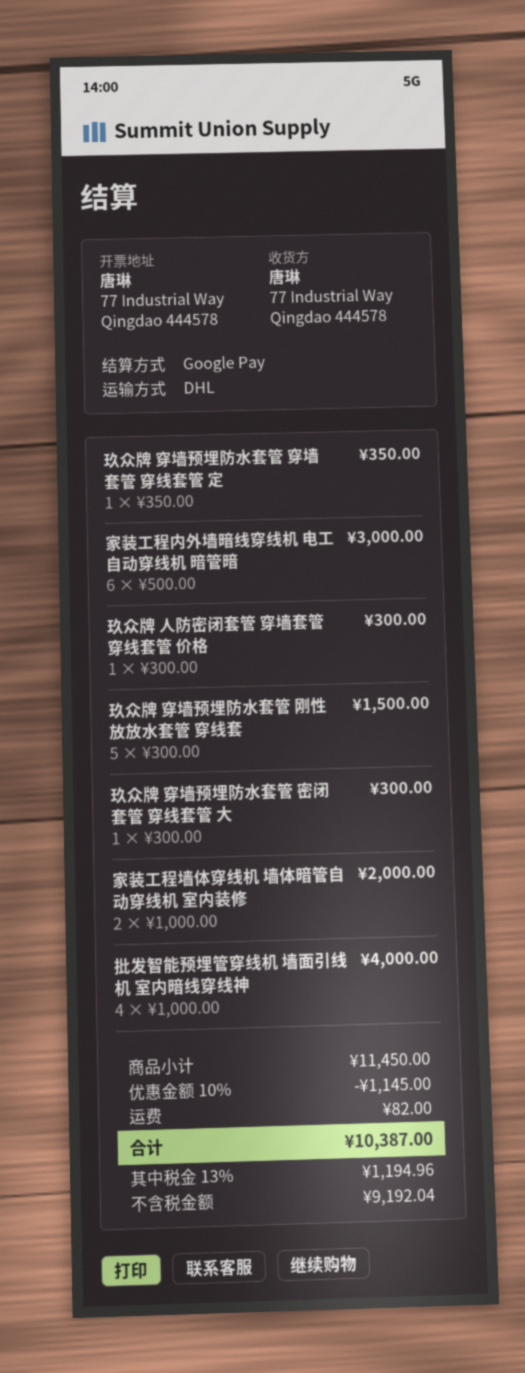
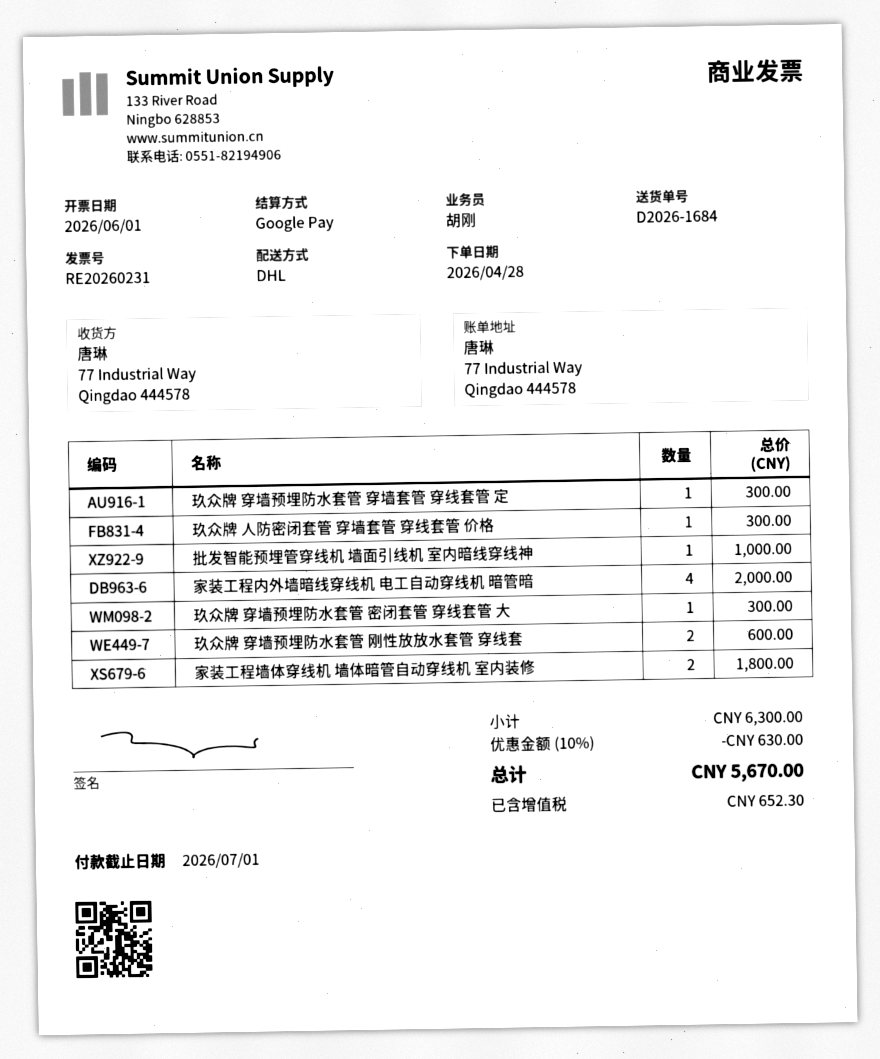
玖众牌 穿墙预埋防水套管 穿墙套管 穿线套管 定: 1 for 350.00 -> 1 for 300.00
家装工程内外墙暗线穿线机 电工自动穿线机 暗管暗: 6 for 3000.00 -> 4 for 2000.00
玖众牌 穿墙预埋防水套管 刚性放放水套管 穿线套: 5 for 1500.00 -> 2 for 600.00
家装工程墙体穿线机 墙体暗管自动穿线机 室内装修: 2 for 2000.00 -> 2 for 1800.00
批发智能预埋管穿线机 墙面引线机 室内暗线穿线神: 4 for 4000.00 -> 1 for 1000.00
subtotal: 11450.00 -> 6300.00
discount: 10% = 1145.00 -> 10% = 630.00
shipping: 82.00 -> none
tax: 1194.96 -> 652.30
total: 10387.00 -> 5670.00

